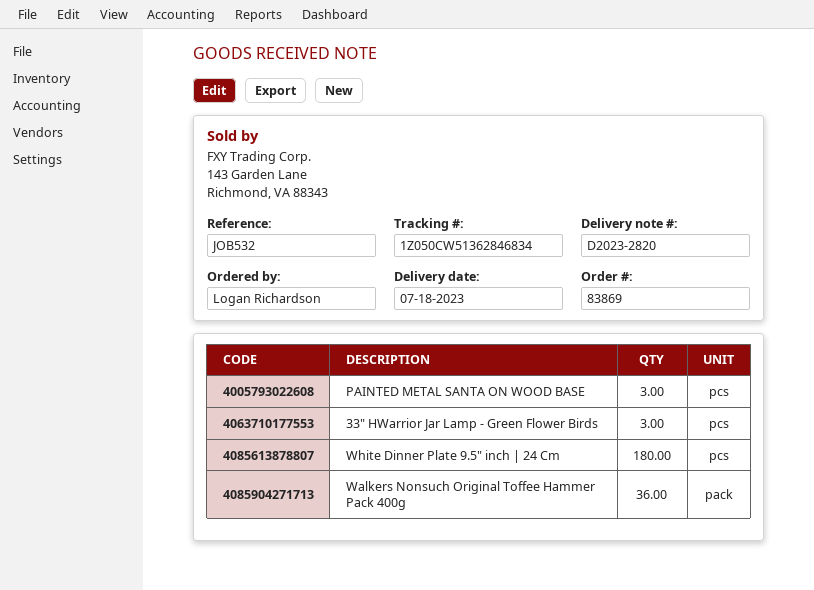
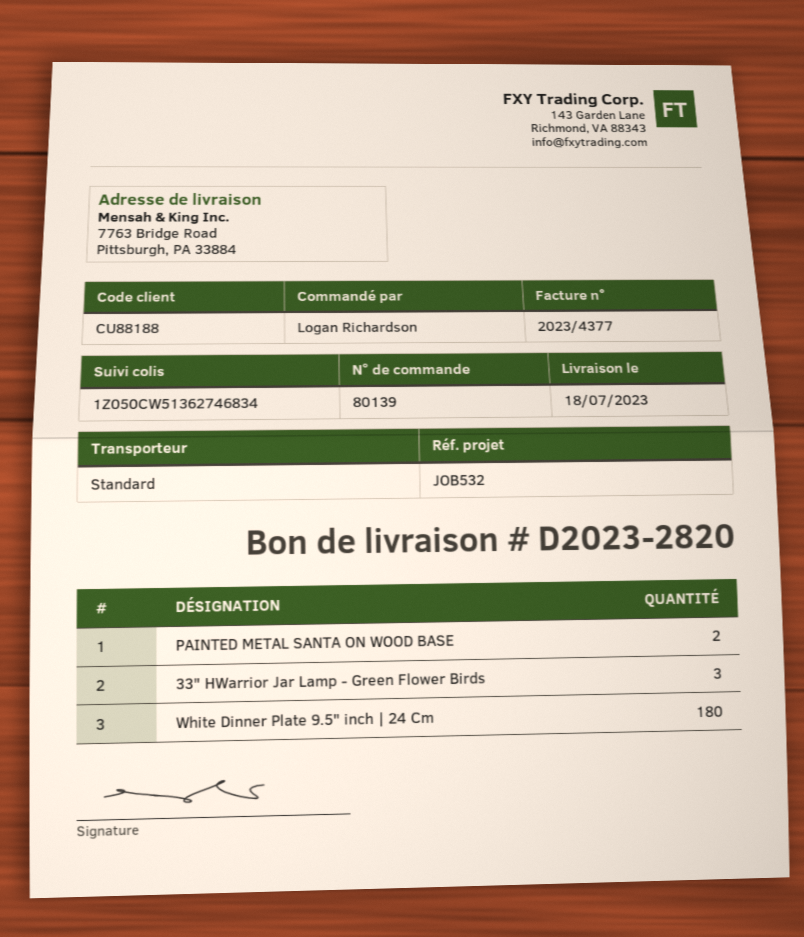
order number: 83869 -> 80139
tracking number: 1Z050CW51362846834 -> 1Z050CW51362746834
PAINTED METAL SANTA ON WOOD BASE: 3 -> 2
Walkers Nonsuch Original Toffee Hammer Pack 400g: 36 -> none

